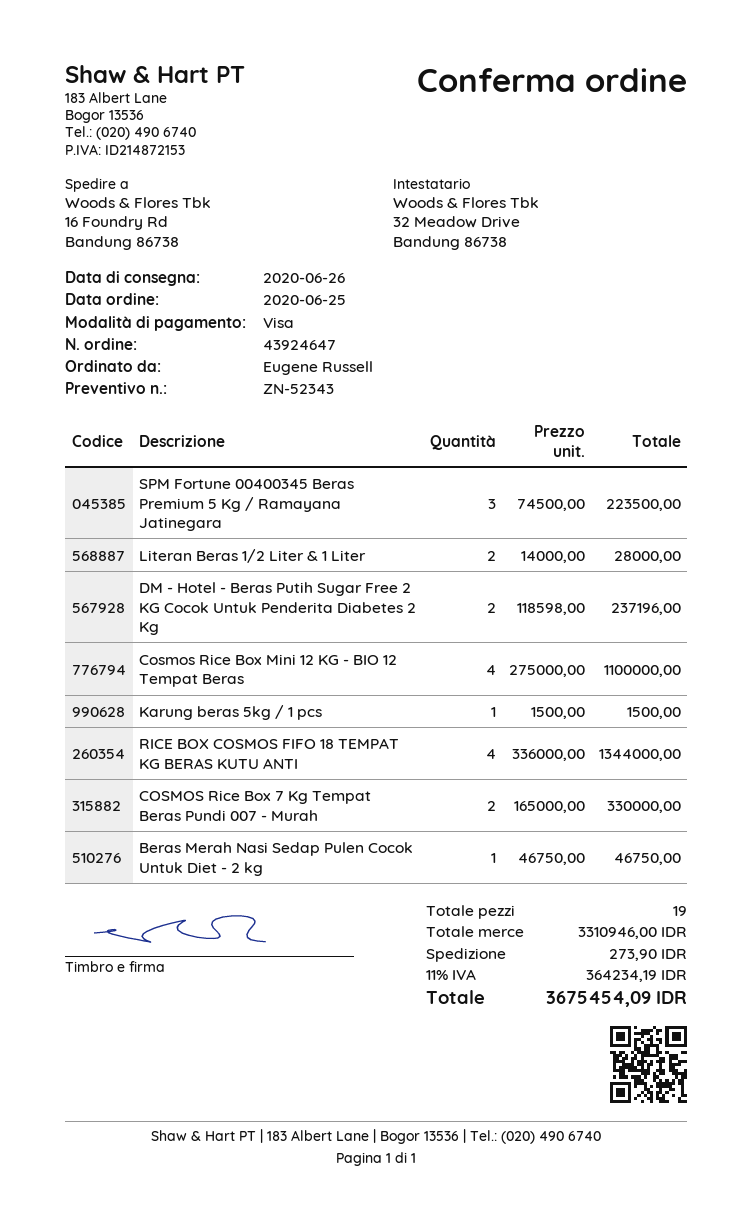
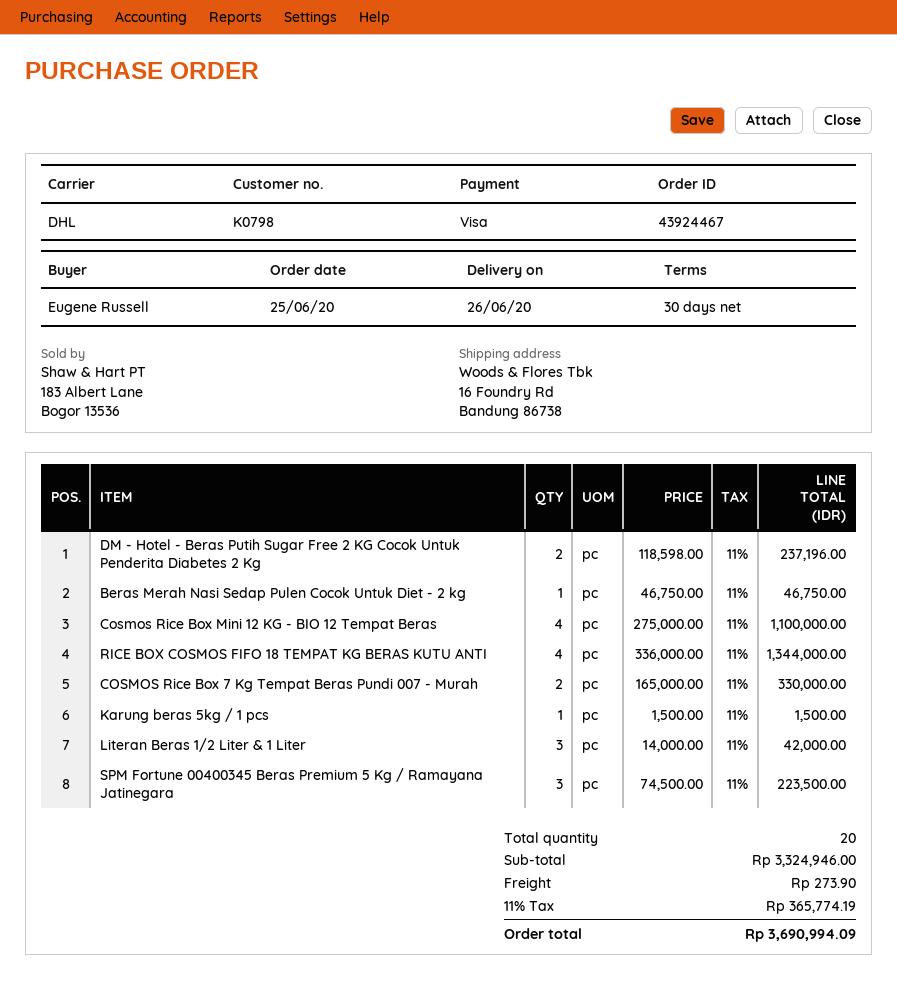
order number: 43924647 -> 43924467
Literan Beras 1/2 Liter & 1 Liter: 2 x 14000.00 = 28000.00 -> 3 x 14000.00 = 42000.00
total quantity: 19 -> 20
subtotal: 3310946.00 -> 3324946.00
tax: 11% = 364234.19 -> 11% = 365774.19
total: 3675454.09 -> 3690994.09

